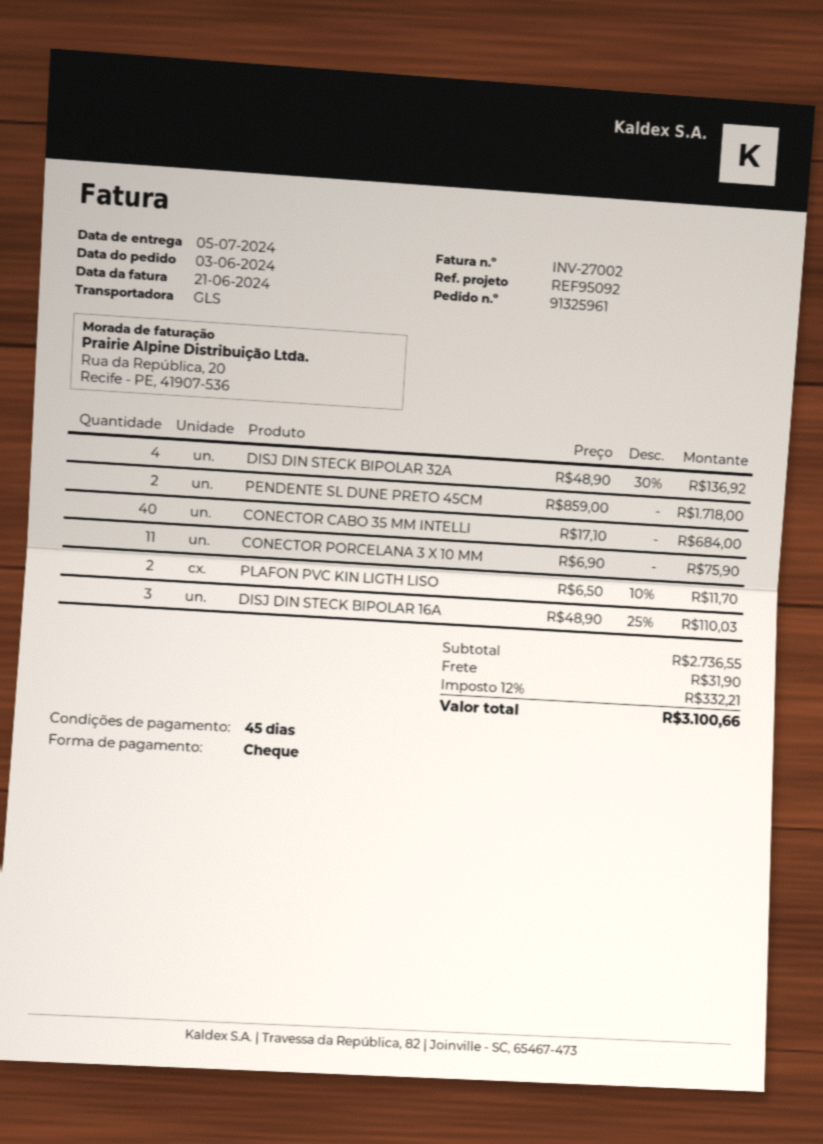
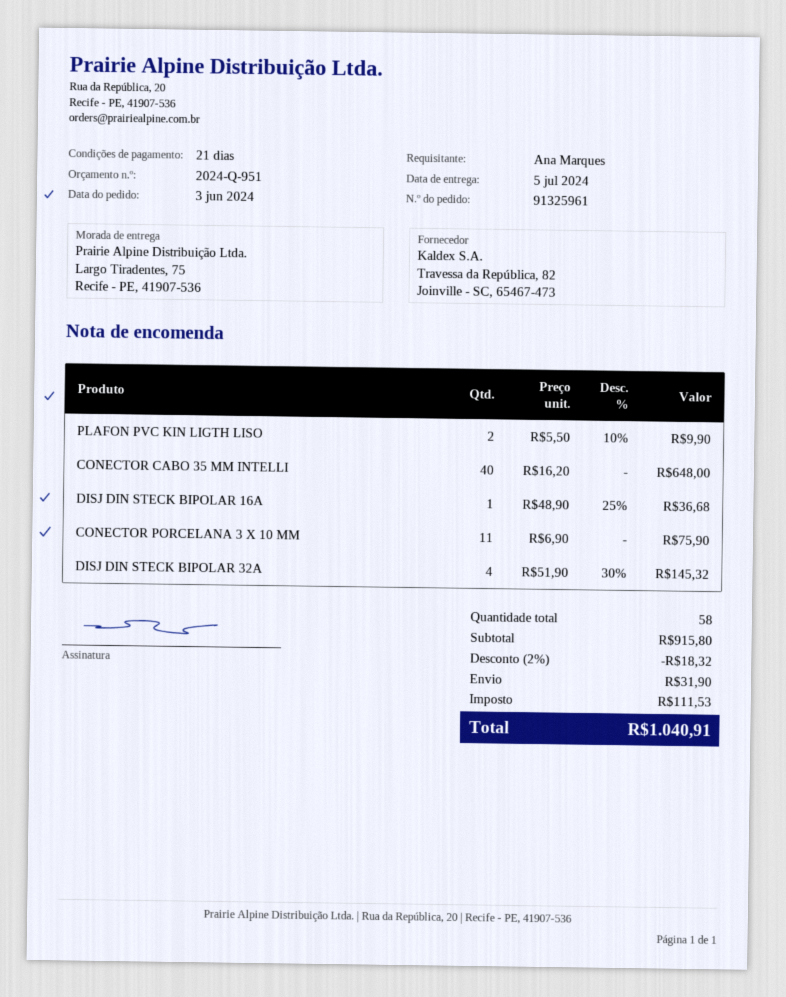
payment terms: 45 days -> 21 days
DISJ DIN STECK BIPOLAR 32A: 4 x 48.90 - 30% = 136.92 -> 4 x 51.90 - 30% = 145.32
PENDENTE SL DUNE PRETO 45CM: 2 x 859.00 = 1718.00 -> none
CONECTOR CABO 35 MM INTELLI: 40 x 17.10 = 684.00 -> 40 x 16.20 = 648.00
PLAFON PVC KIN LIGTH LISO: 2 x 6.50 - 10% = 11.70 -> 2 x 5.50 - 10% = 9.90
DISJ DIN STECK BIPOLAR 16A: 3 x 48.90 - 25% = 110.03 -> 1 x 48.90 - 25% = 36.68
subtotal: 2736.55 -> 915.80
discount: none -> 2% = 18.32
tax: 332.21 -> 111.53
total: 3100.66 -> 1040.91

